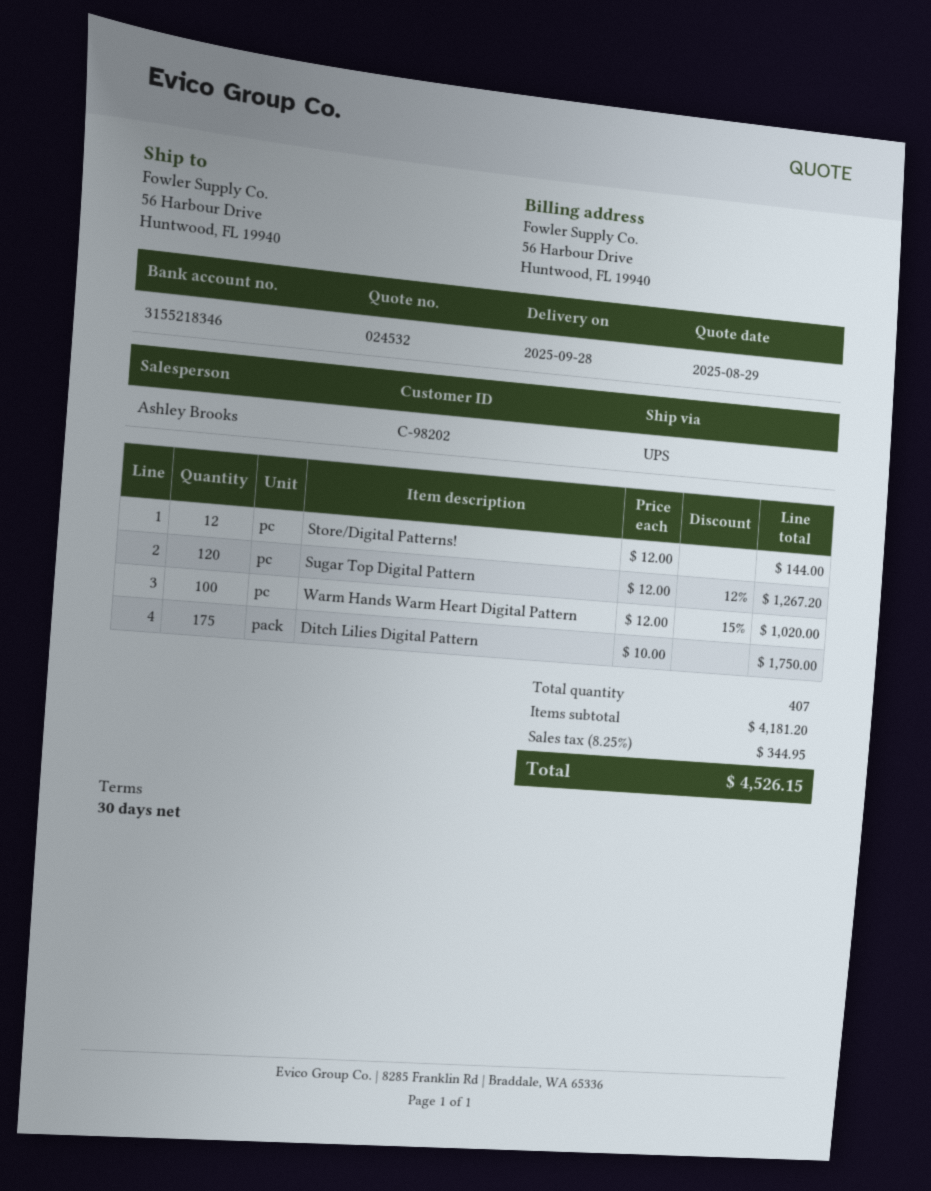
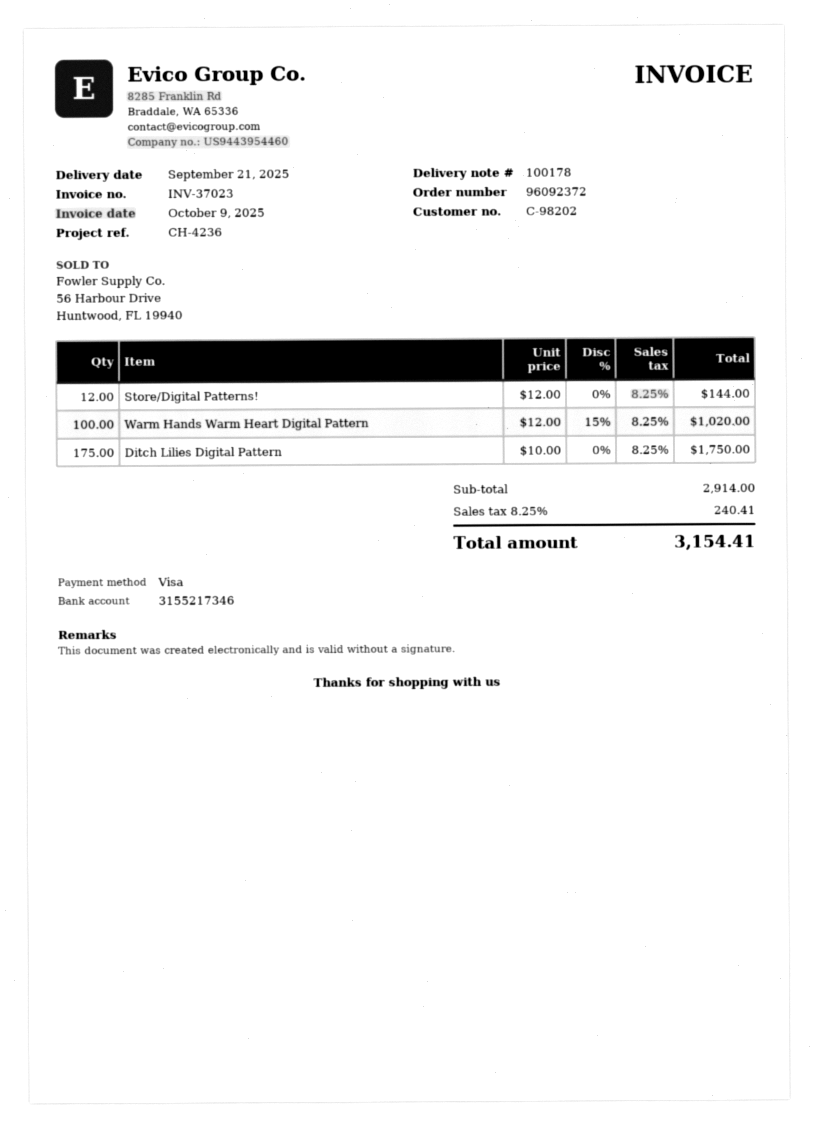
delivery date: 2025-09-28 -> 2025-09-21
bank account: 3155218346 -> 3155217346
Sugar Top Digital Pattern: 120 x 12.00 - 12% = 1267.20 -> none
subtotal: 4181.20 -> 2914.00
tax: 8.25% = 344.95 -> 8.25% = 240.41
total: 4526.15 -> 3154.41

